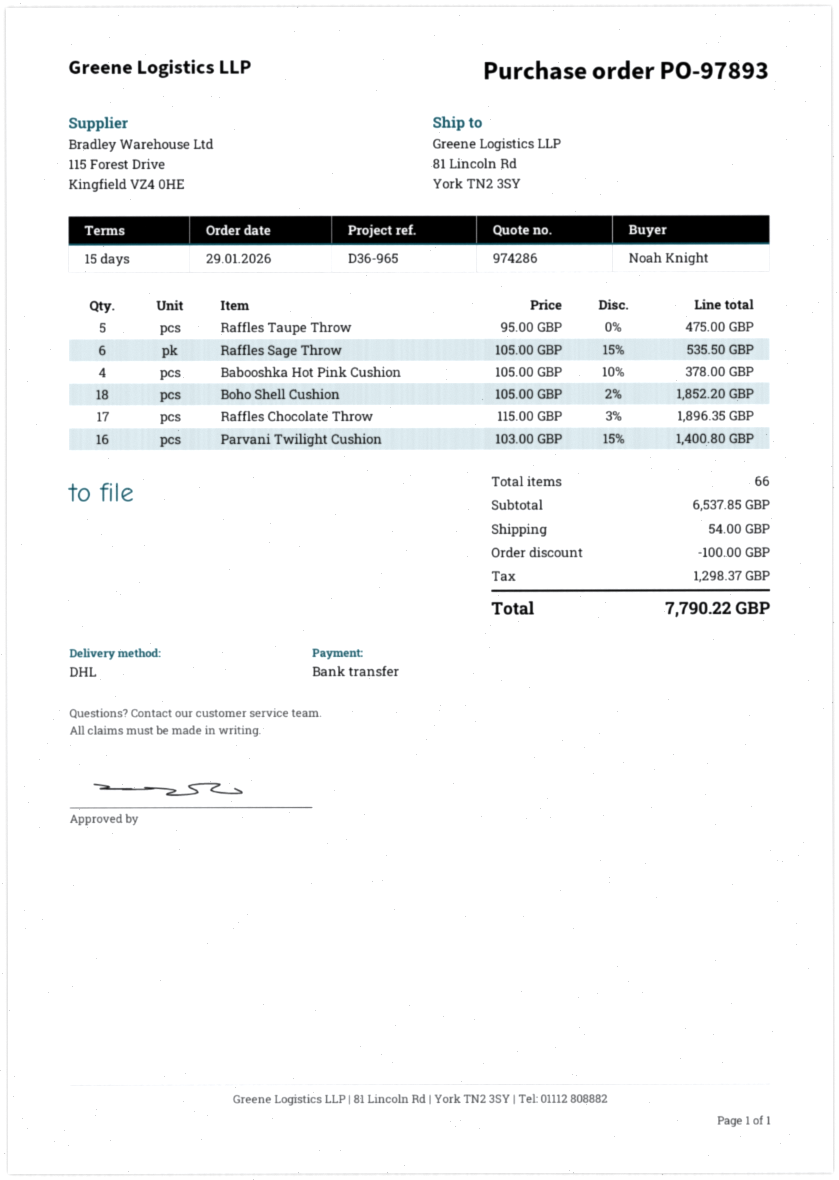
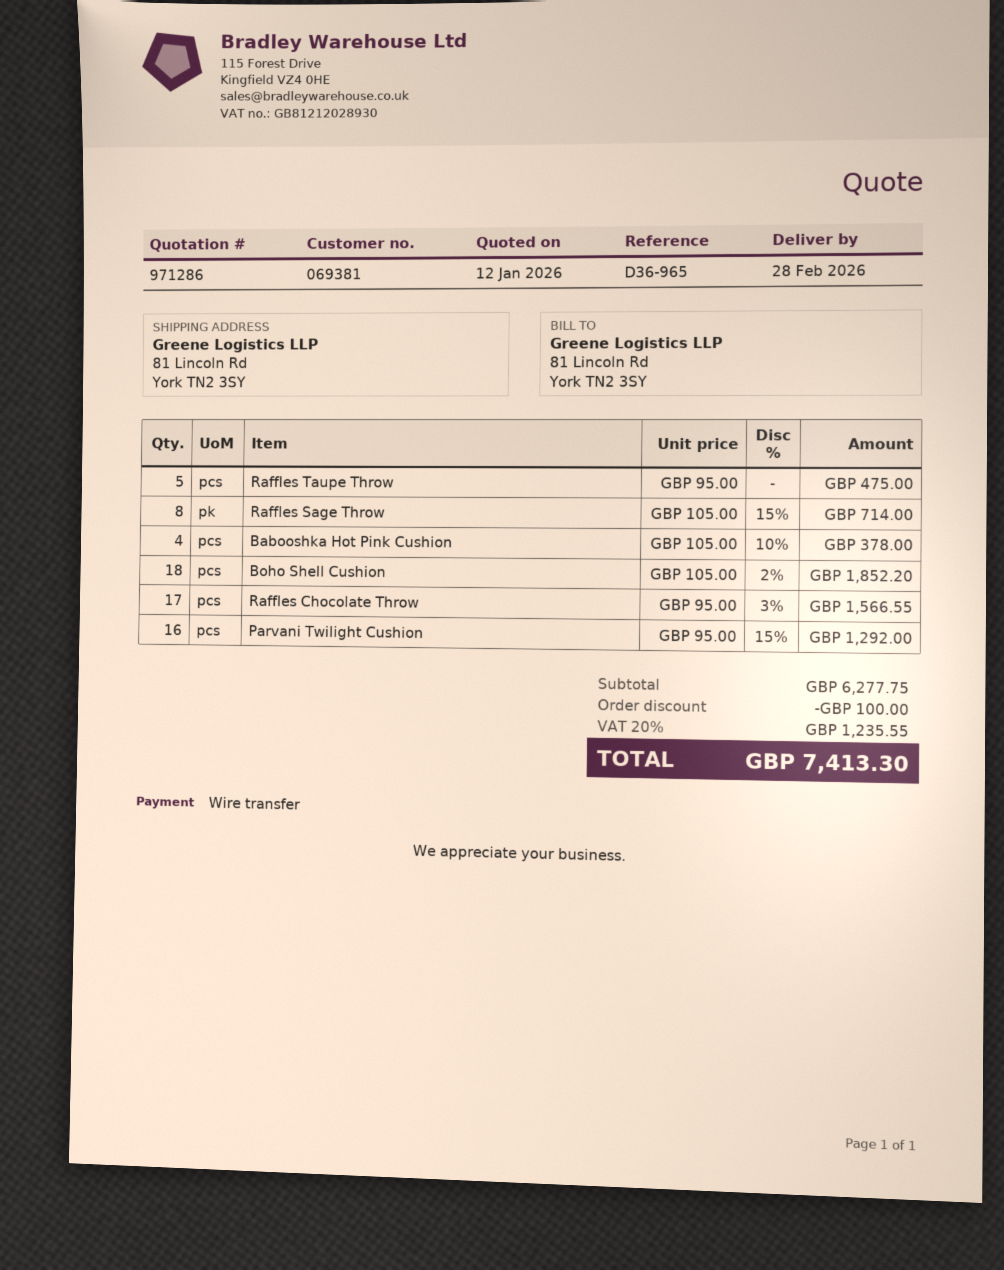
quote number: 974286 -> 971286
Raffles Sage Throw: 6 x 105.00 - 15% = 535.50 -> 8 x 105.00 - 15% = 714.00
Raffles Chocolate Throw: 17 x 115.00 - 3% = 1896.35 -> 17 x 95.00 - 3% = 1566.55
Parvani Twilight Cushion: 16 x 103.00 - 15% = 1400.80 -> 16 x 95.00 - 15% = 1292.00
subtotal: 6537.85 -> 6277.75
shipping: 54.00 -> none
tax: 1298.37 -> 1235.55
total: 7790.22 -> 7413.30

